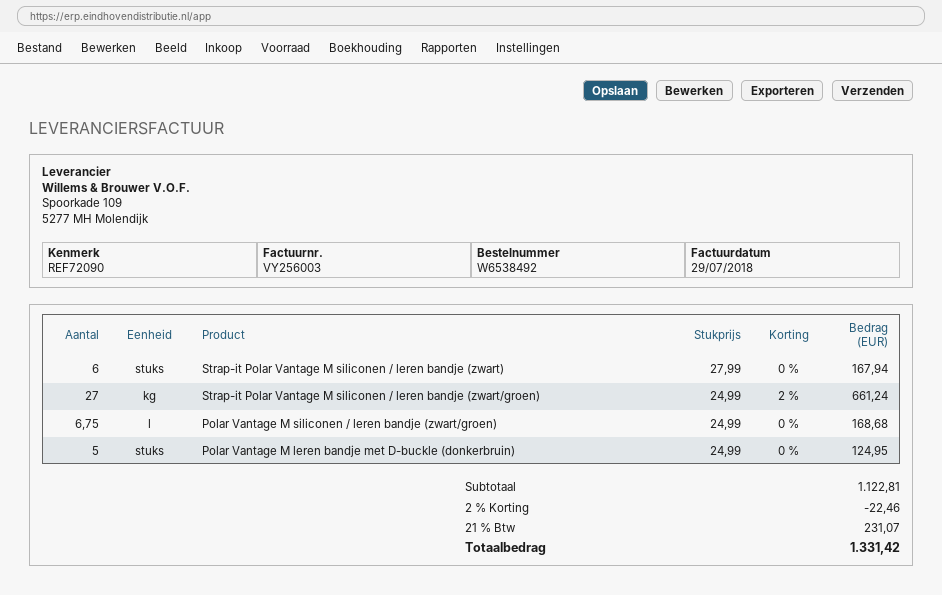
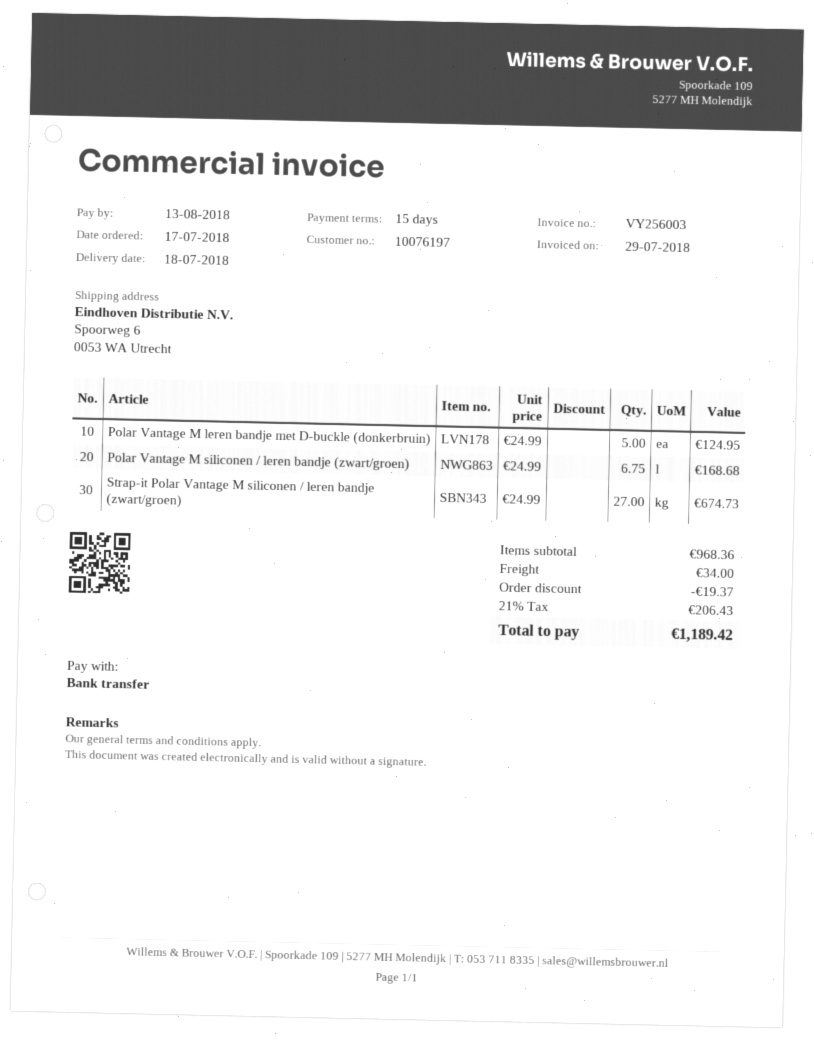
Strap-it Polar Vantage M siliconen / leren bandje (zwart): 6 x 27.99 = 167.94 -> none
Strap-it Polar Vantage M siliconen / leren bandje (zwart/groen): 27 x 24.99 - 2% = 661.24 -> 27 x 24.99 = 674.73
subtotal: 1122.81 -> 968.36
discount: 22.46 -> 19.37
shipping: none -> 34.00
tax: 21% = 231.07 -> 21% = 206.43
total: 1331.42 -> 1189.42

